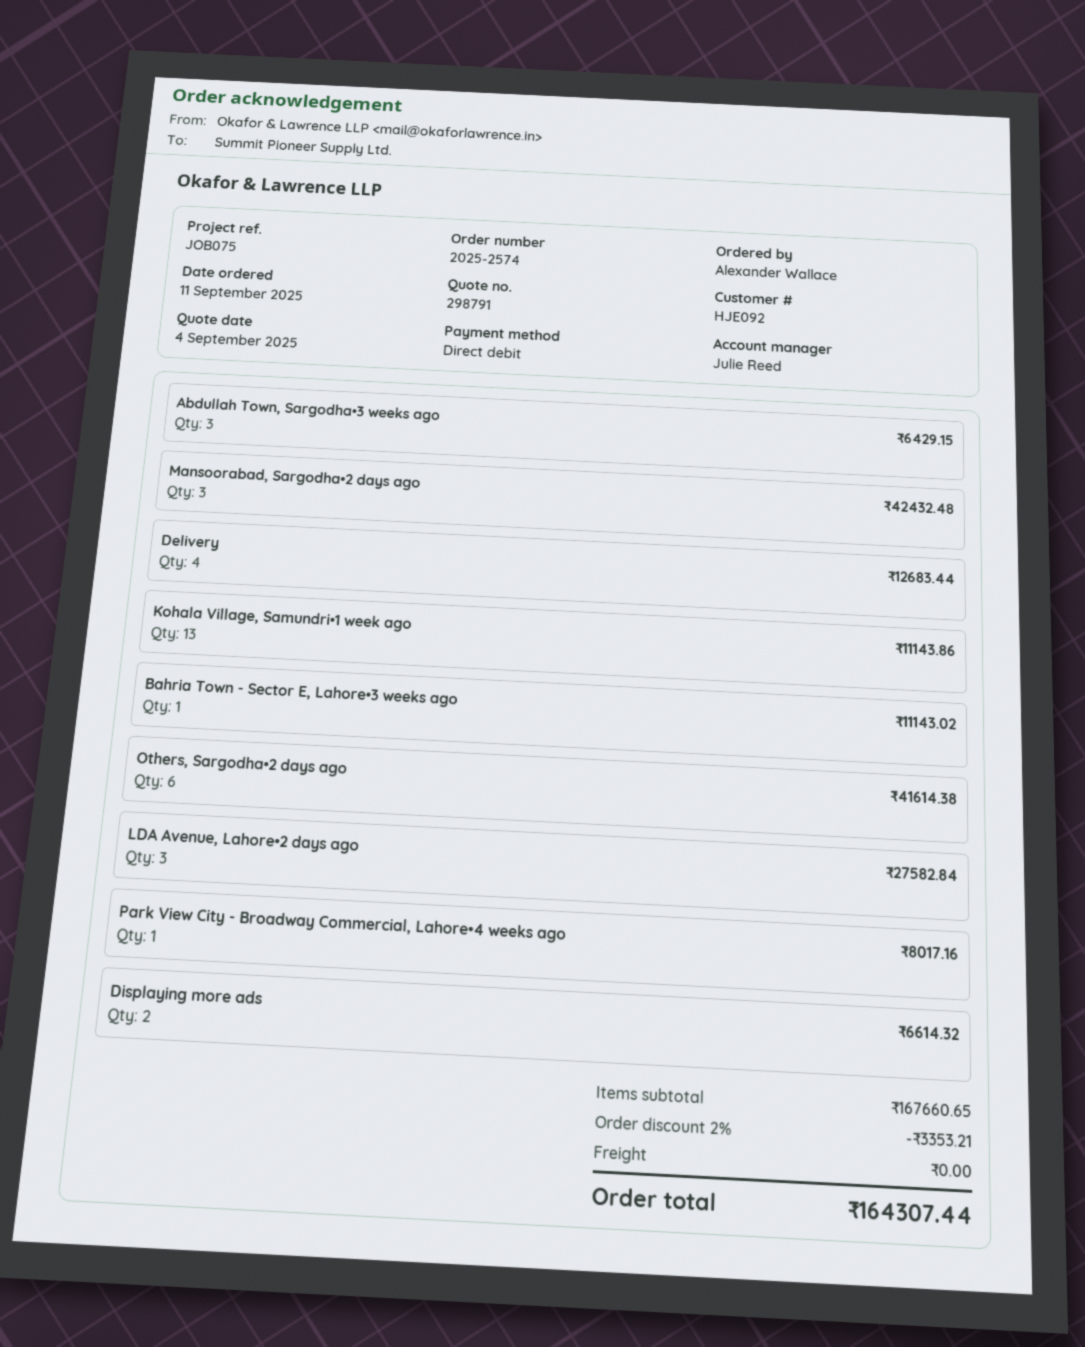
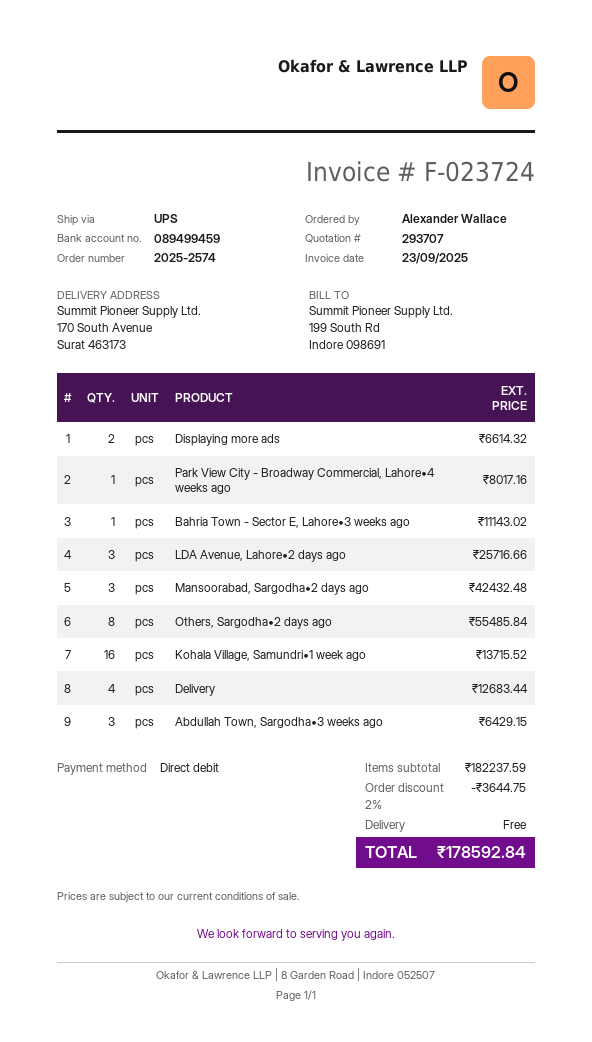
quote number: 298791 -> 293707
Kohala Village, Samundri•1 week ago: 13 for 11143.86 -> 16 for 13715.52
Others, Sargodha•2 days ago: 6 for 41614.38 -> 8 for 55485.84
LDA Avenue, Lahore•2 days ago: 3 for 27582.84 -> 3 for 25716.66
subtotal: 167660.65 -> 182237.59
discount: 2% = 3353.21 -> 2% = 3644.75
total: 164307.44 -> 178592.84

